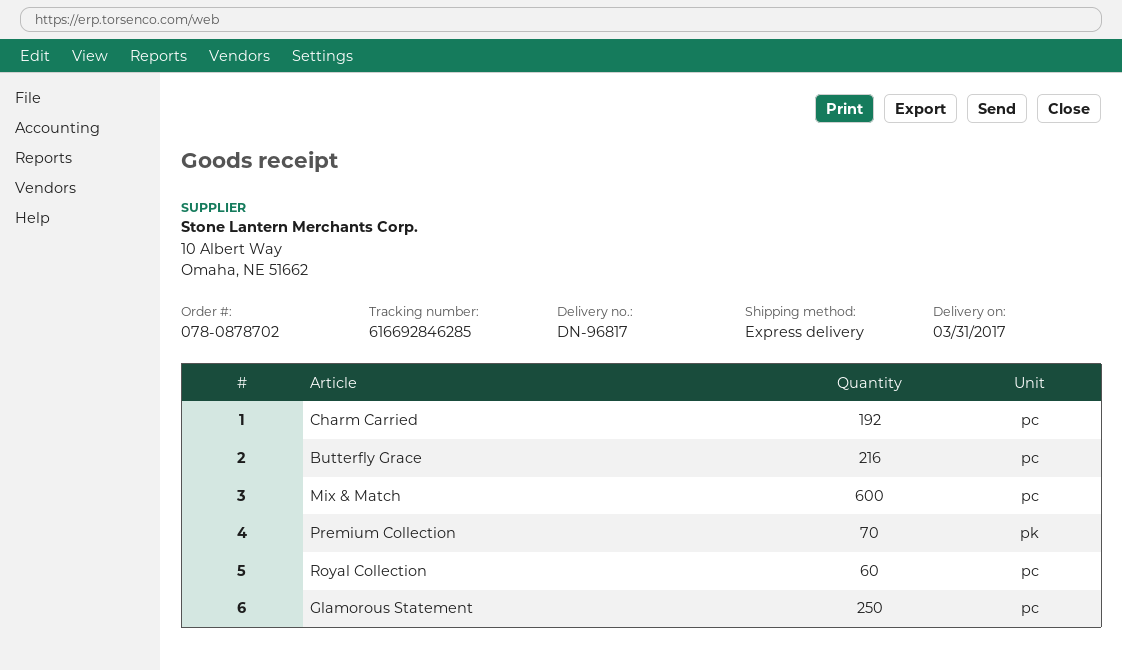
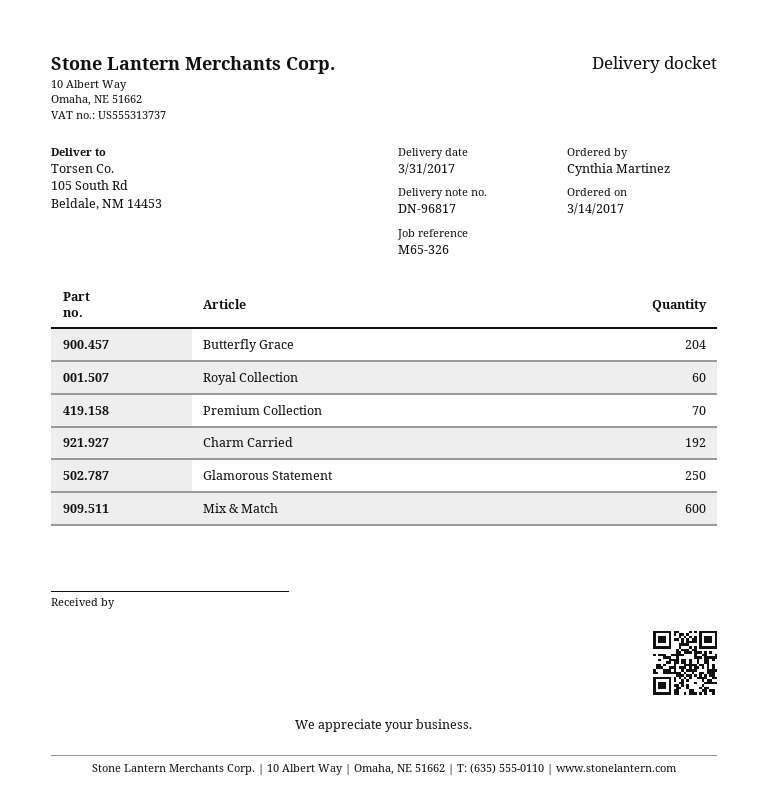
Butterfly Grace: 216 -> 204

